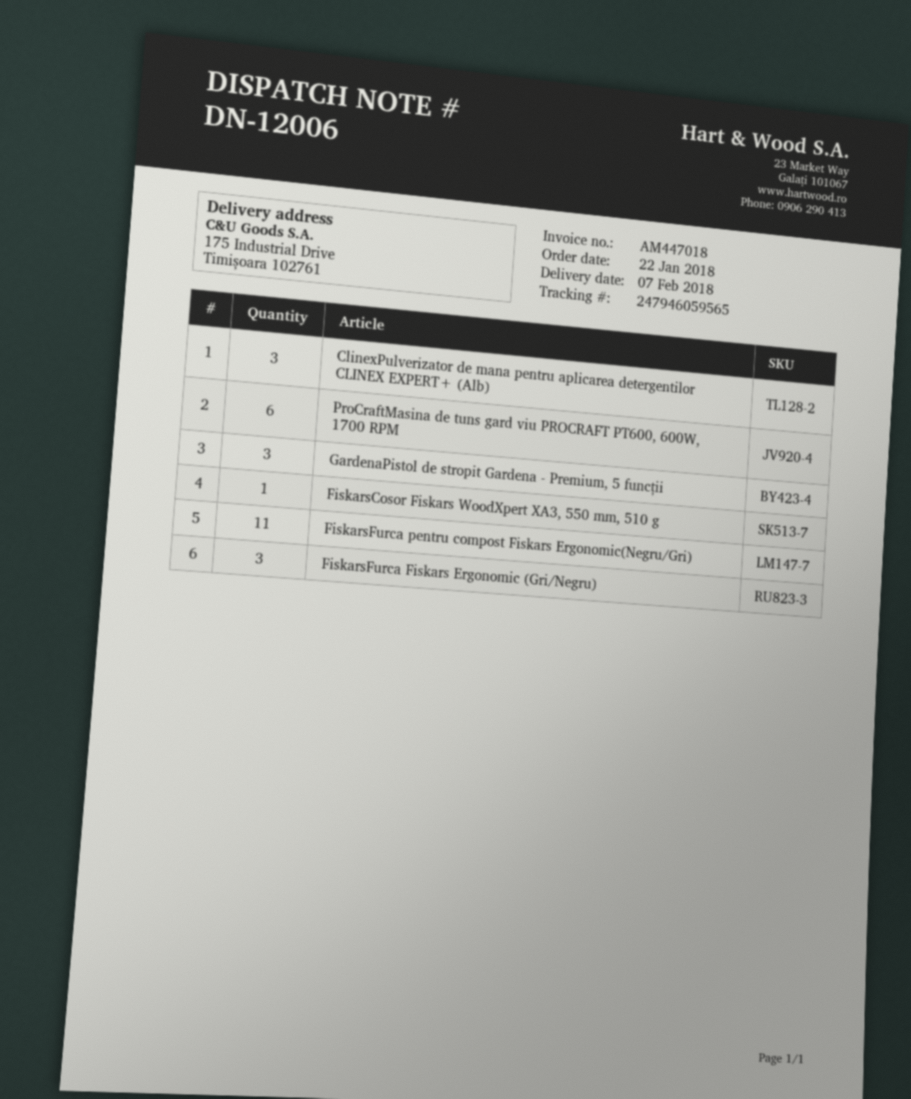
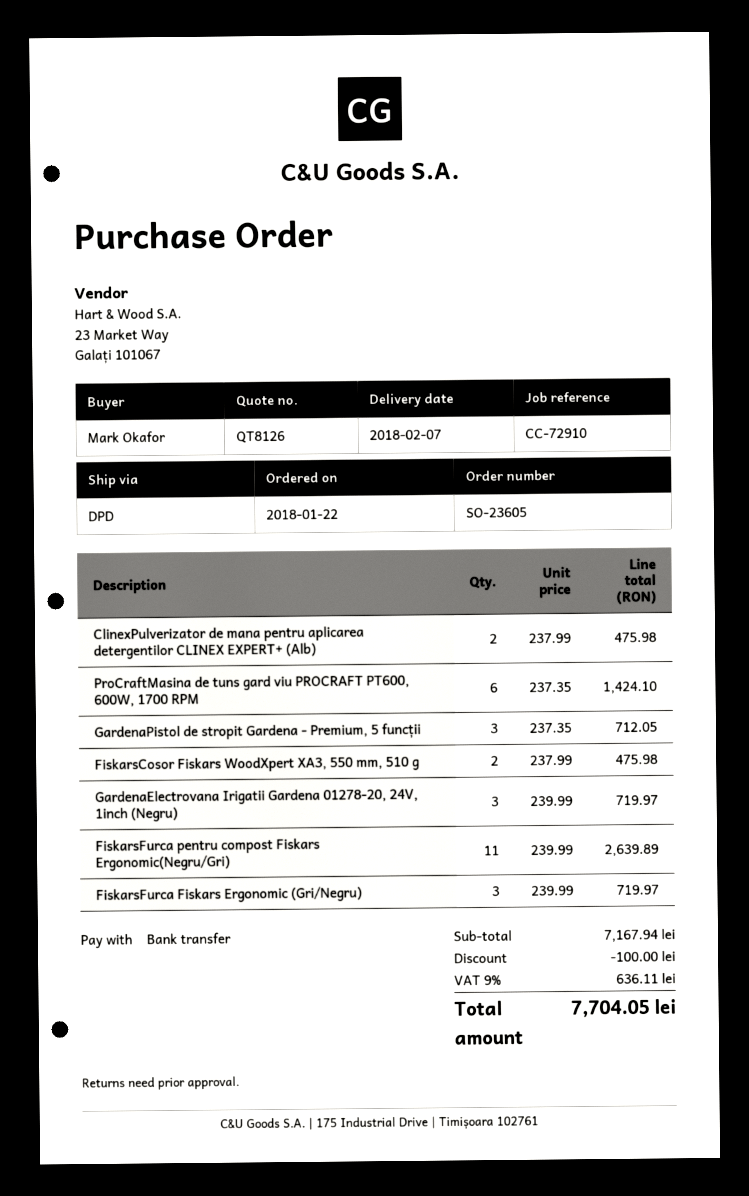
ClinexPulverizator de mana pentru aplicarea detergentilor CLINEX EXPERT+ (Alb): 3 -> 2
FiskarsCosor Fiskars WoodXpert XA3, 550 mm, 510 g: 1 -> 2
GardenaElectrovana Irigatii Gardena 01278-20, 24V, 1inch (Negru): none -> 3

